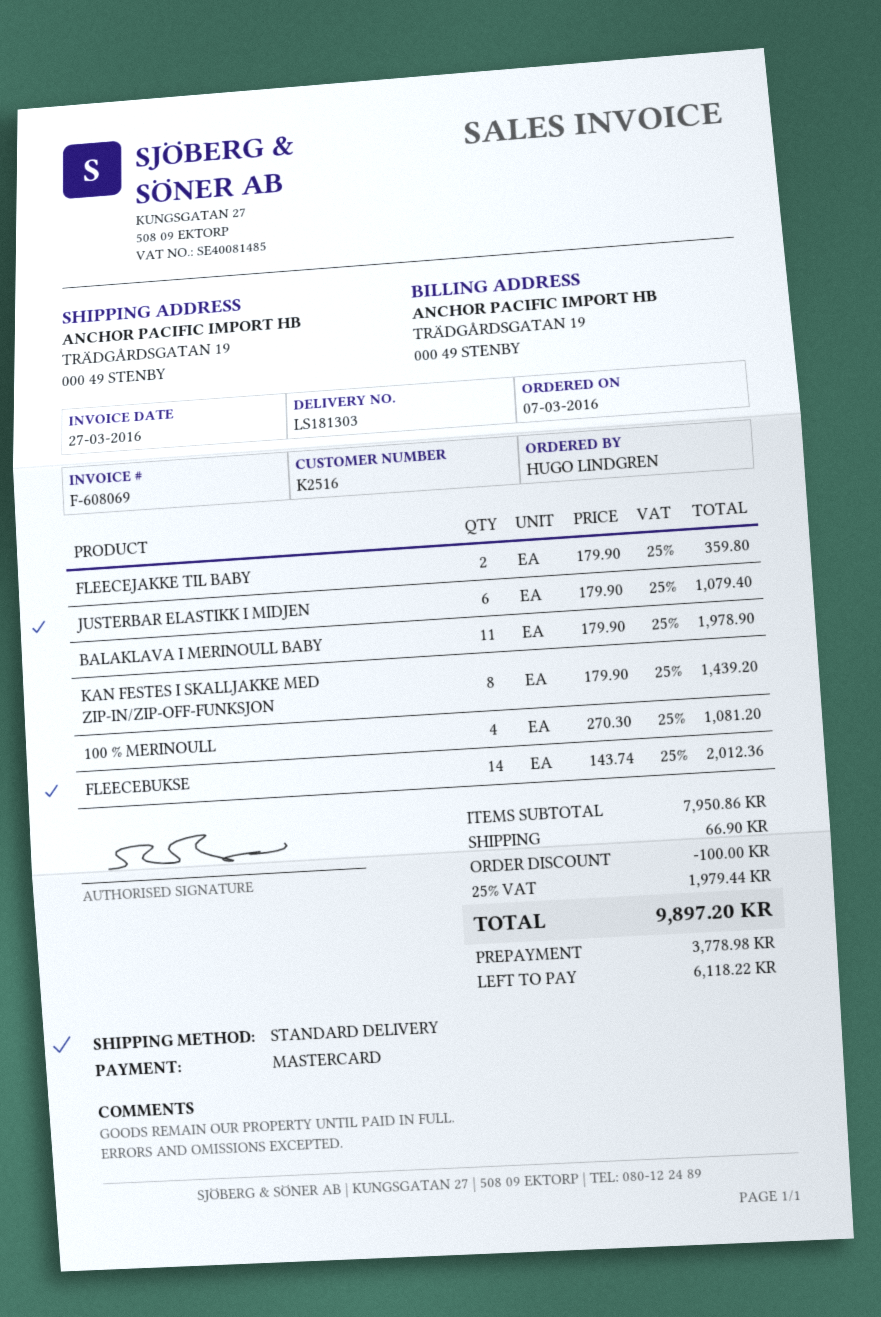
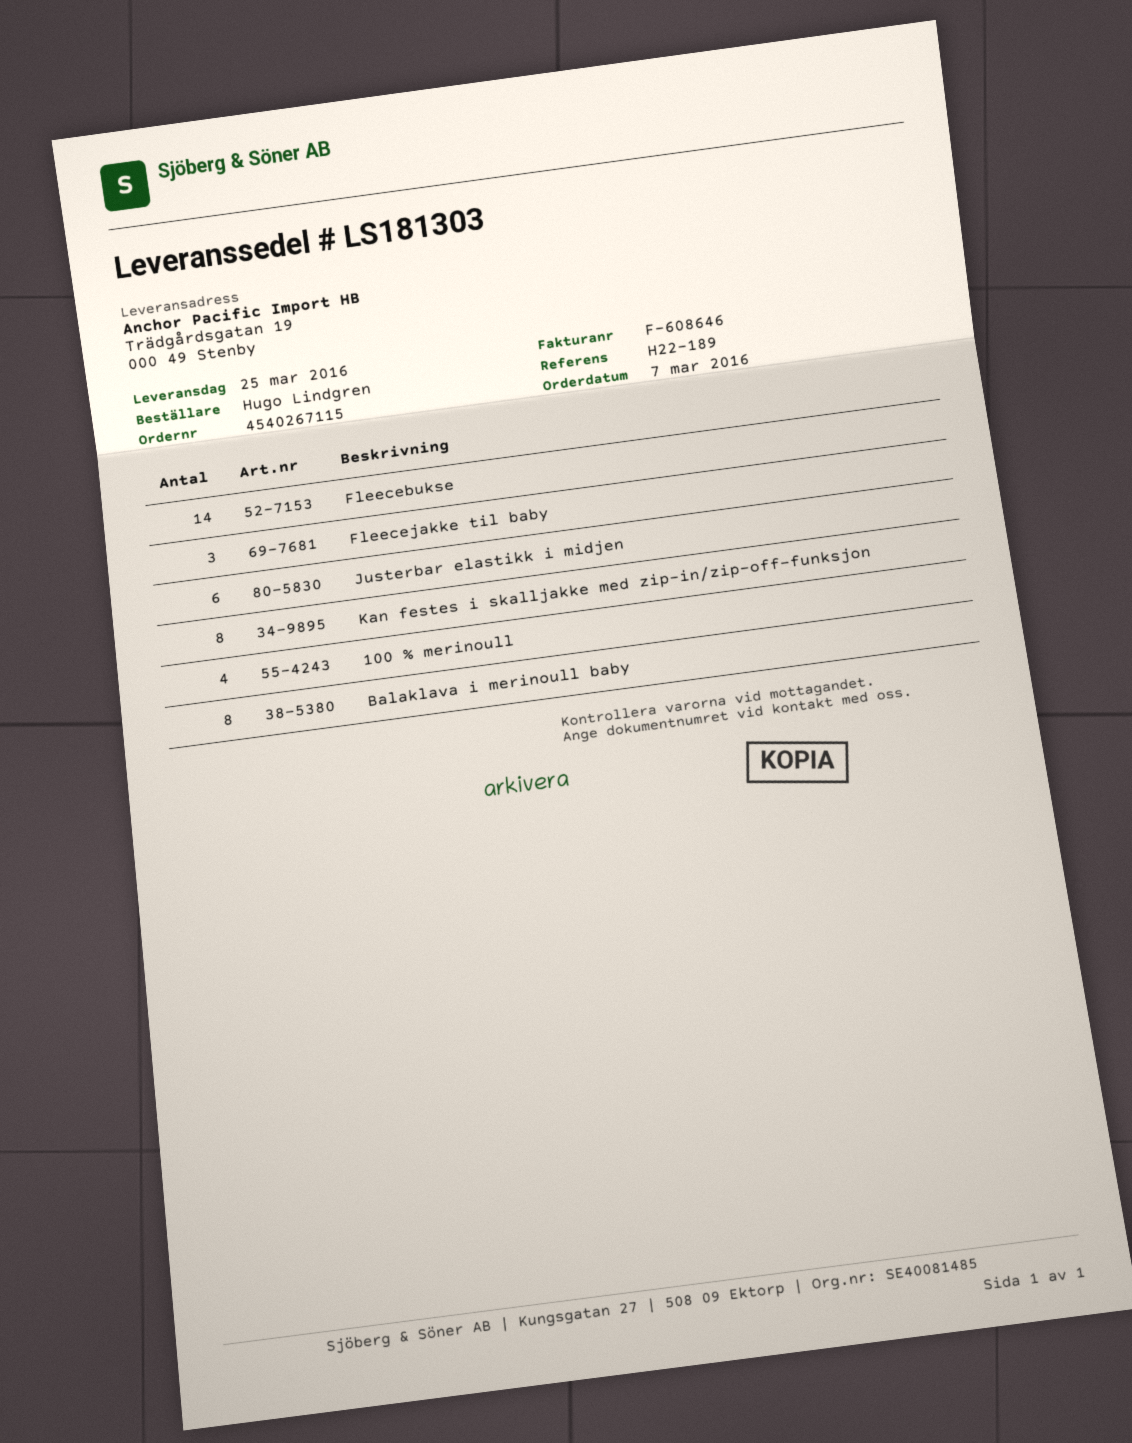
invoice number: F-608069 -> F-608646
FLEECEJAKKE TIL BABY: 2 -> 3
BALAKLAVA I MERINOULL BABY: 11 -> 8

